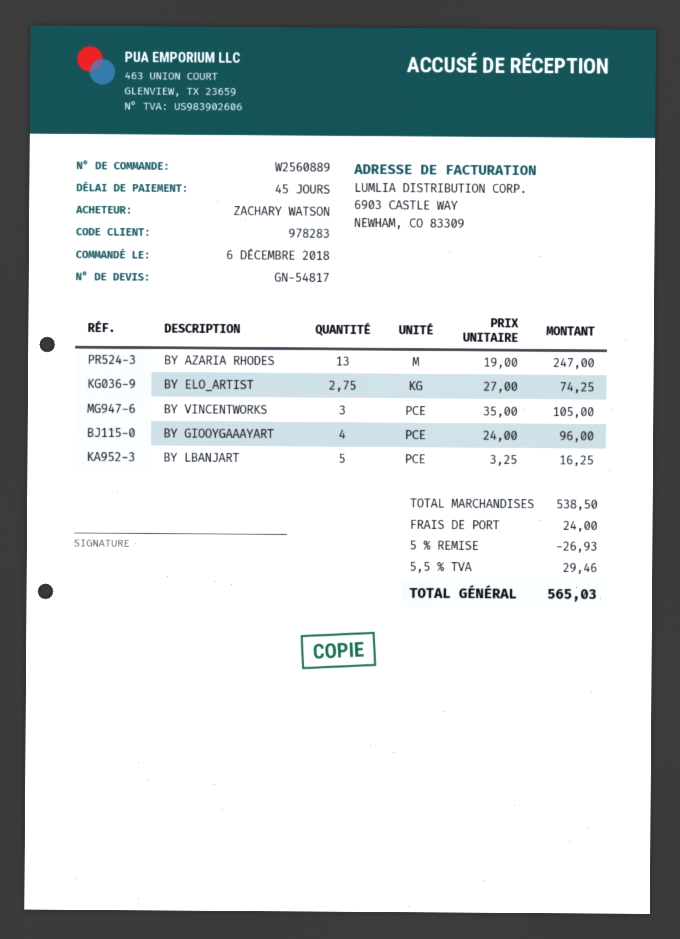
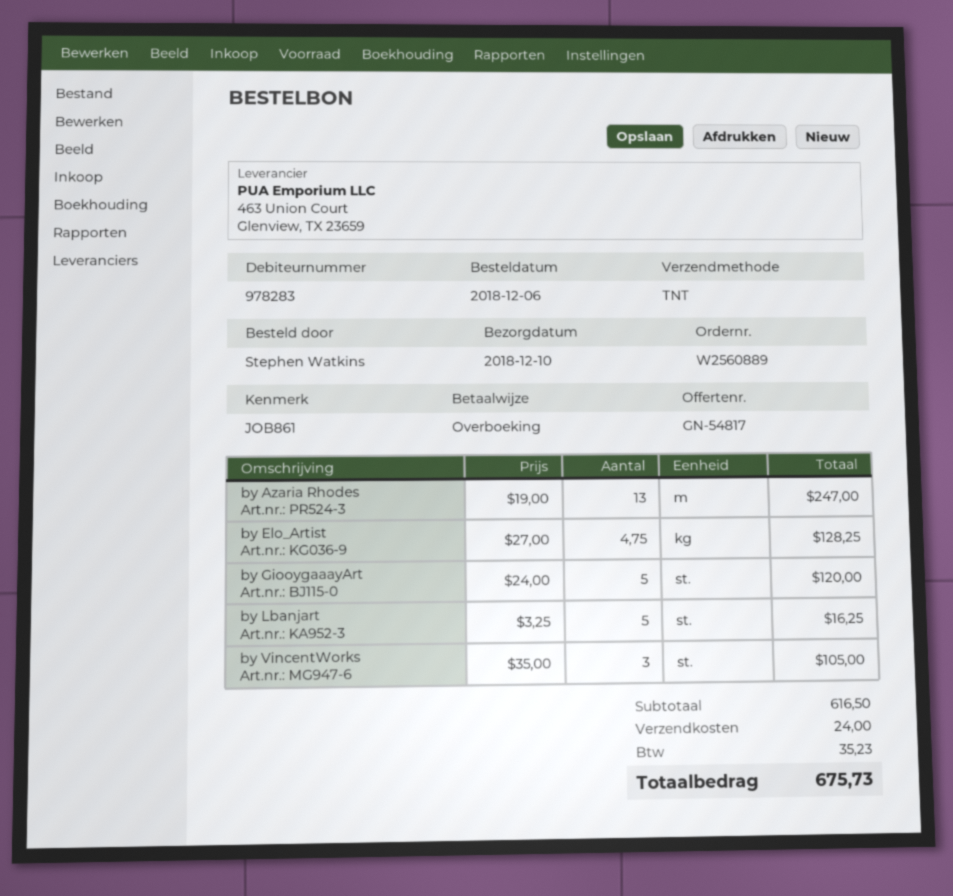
ordered by: ZACHARY WATSON -> Stephen Watkins
BY ELO_ARTIST: 2.75 x 27.00 = 74.25 -> 4.75 x 27.00 = 128.25
BY GIOOYGAAAYART: 4 x 24.00 = 96.00 -> 5 x 24.00 = 120.00
subtotal: 538.50 -> 616.50
discount: 5% = 26.93 -> none
tax: 29.46 -> 35.23
total: 565.03 -> 675.73

